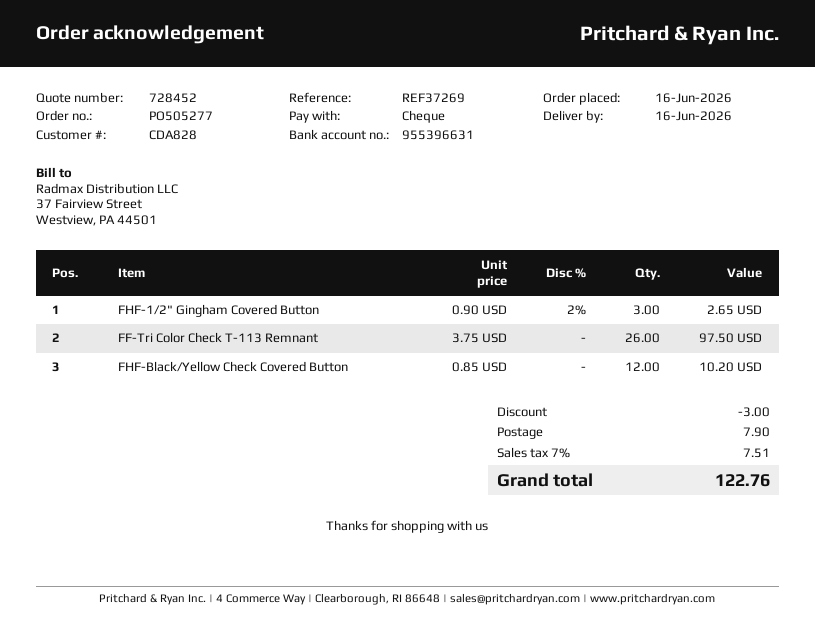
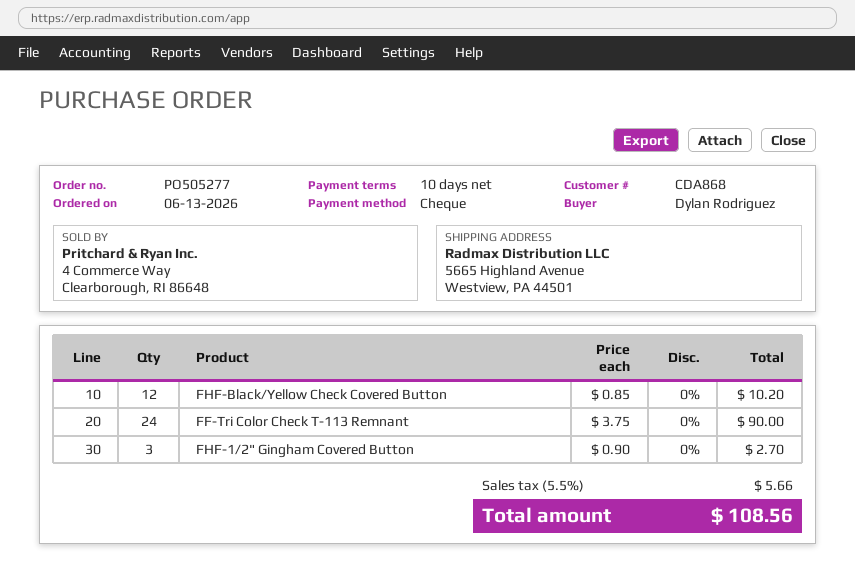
order date: 2026-06-16 -> 2026-06-13
customer number: CDA828 -> CDA868
FHF-1/2" Gingham Covered Button: 3 x 0.90 - 2% = 2.65 -> 3 x 0.90 = 2.70
FF-Tri Color Check T-113 Remnant: 26 x 3.75 = 97.50 -> 24 x 3.75 = 90.00
discount: 3.00 -> none
shipping: 7.90 -> none
tax: 7% = 7.51 -> 5.5% = 5.66
total: 122.76 -> 108.56

